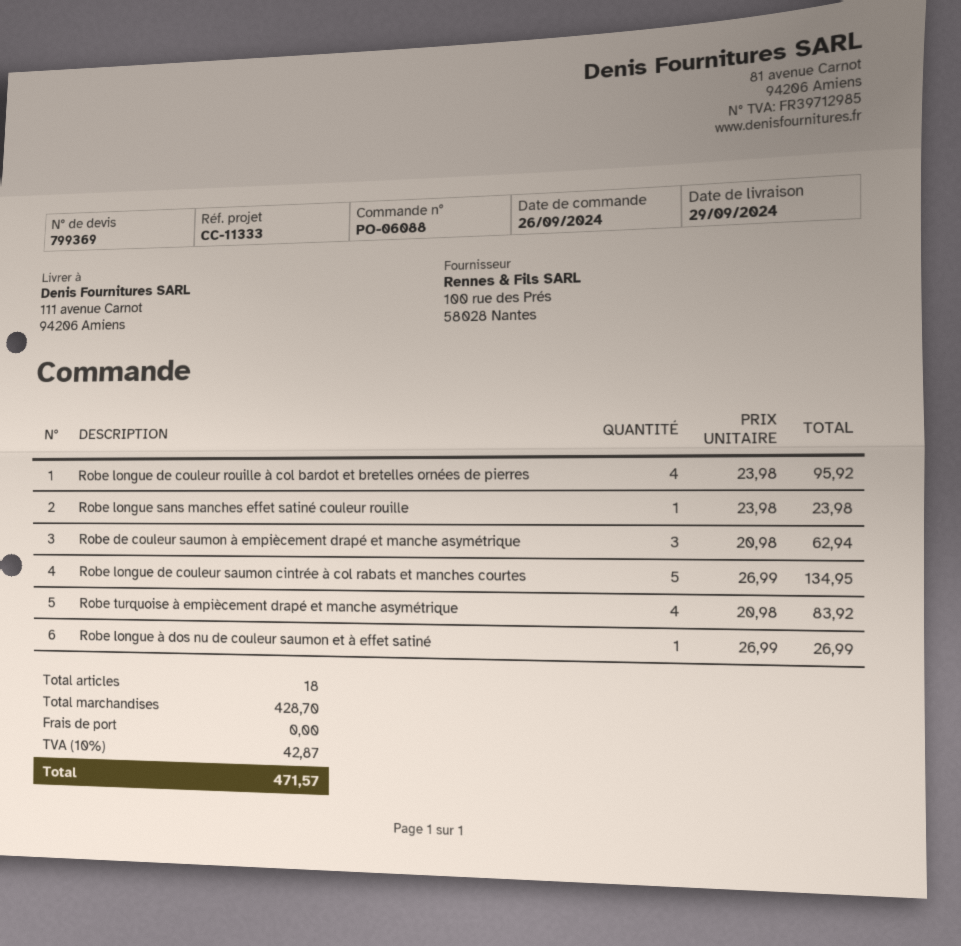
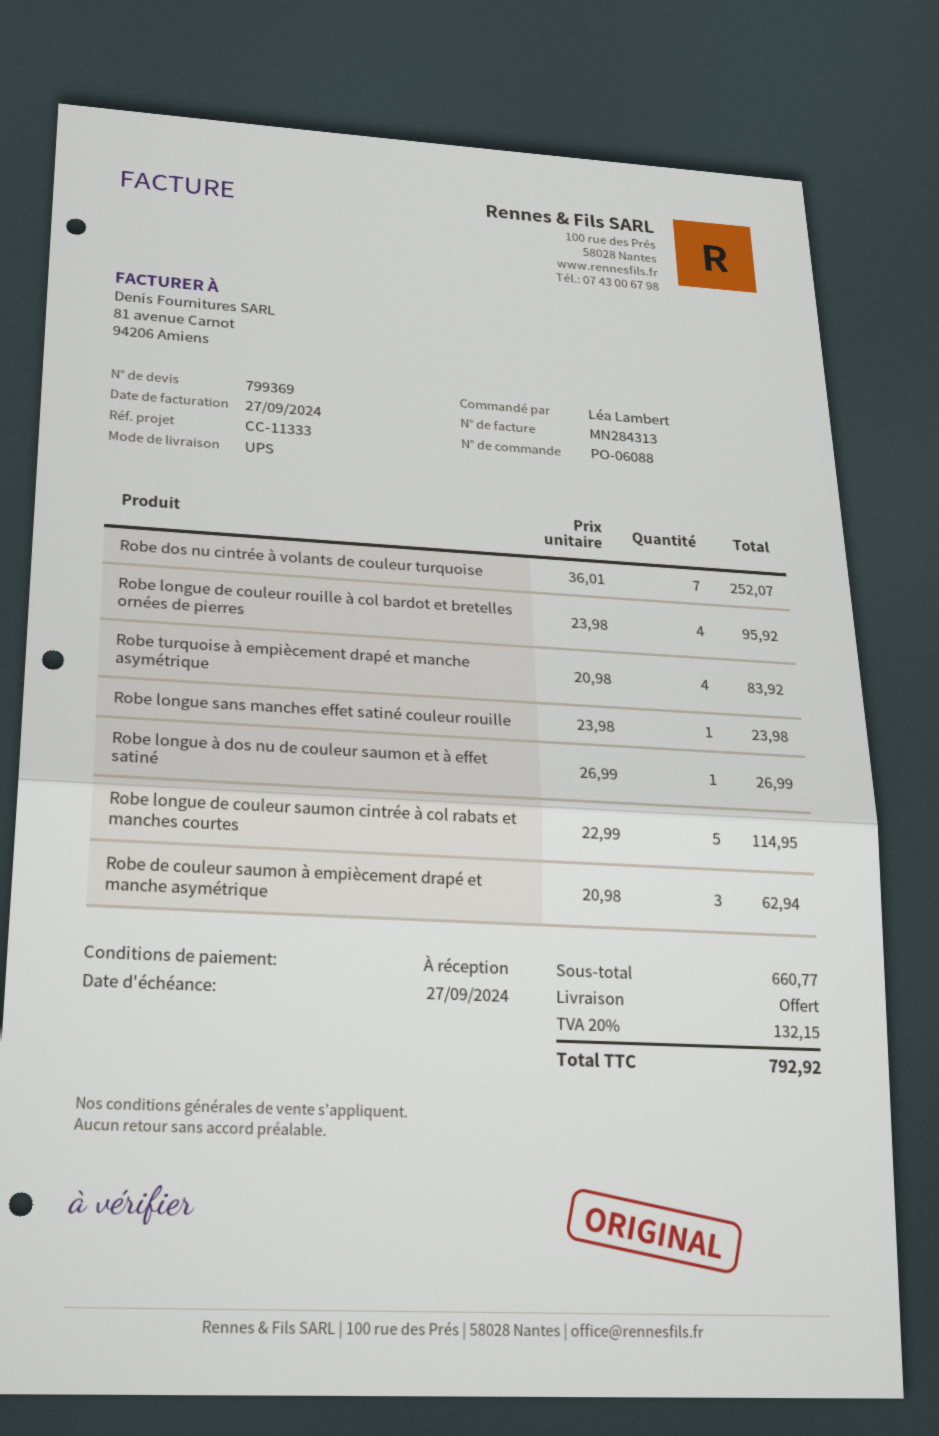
Robe longue de couleur saumon cintrée à col rabats et manches courtes: 5 x 26.99 = 134.95 -> 5 x 22.99 = 114.95
Robe dos nu cintrée à volants de couleur turquoise: none -> 7 x 36.01 = 252.07
subtotal: 428.70 -> 660.77
tax: 10% = 42.87 -> 20% = 132.15
total: 471.57 -> 792.92

